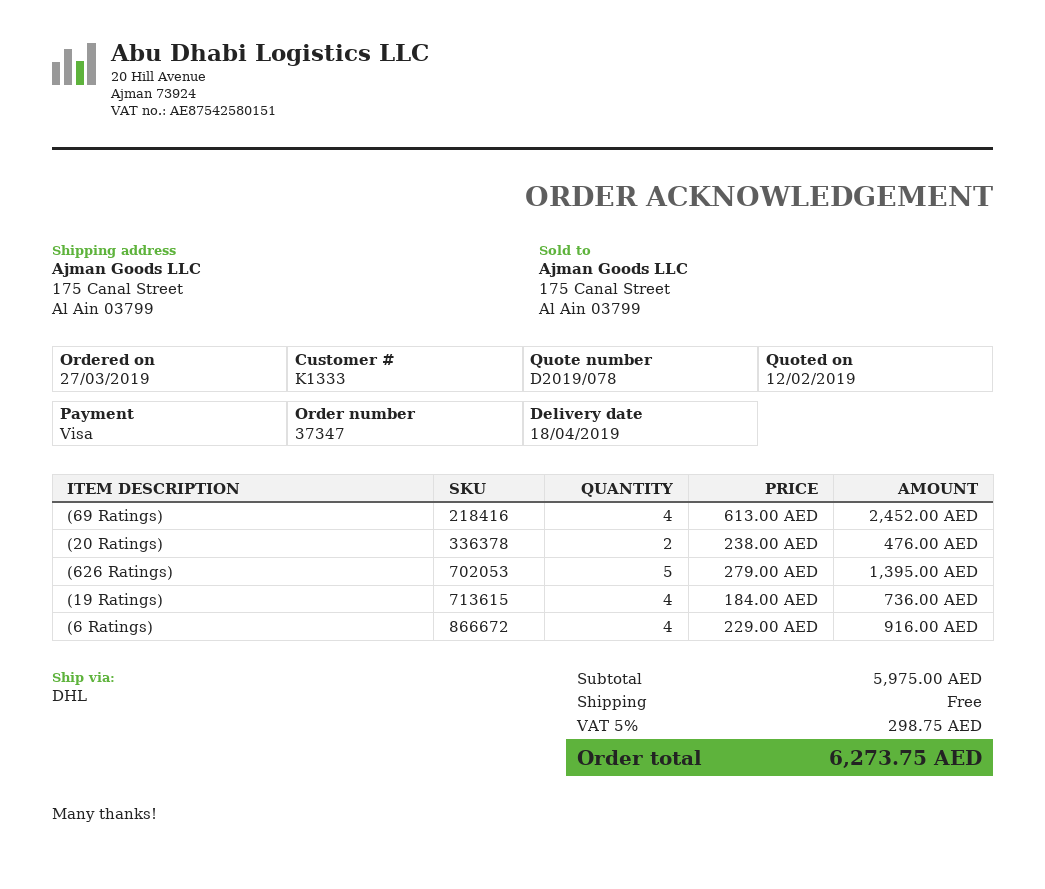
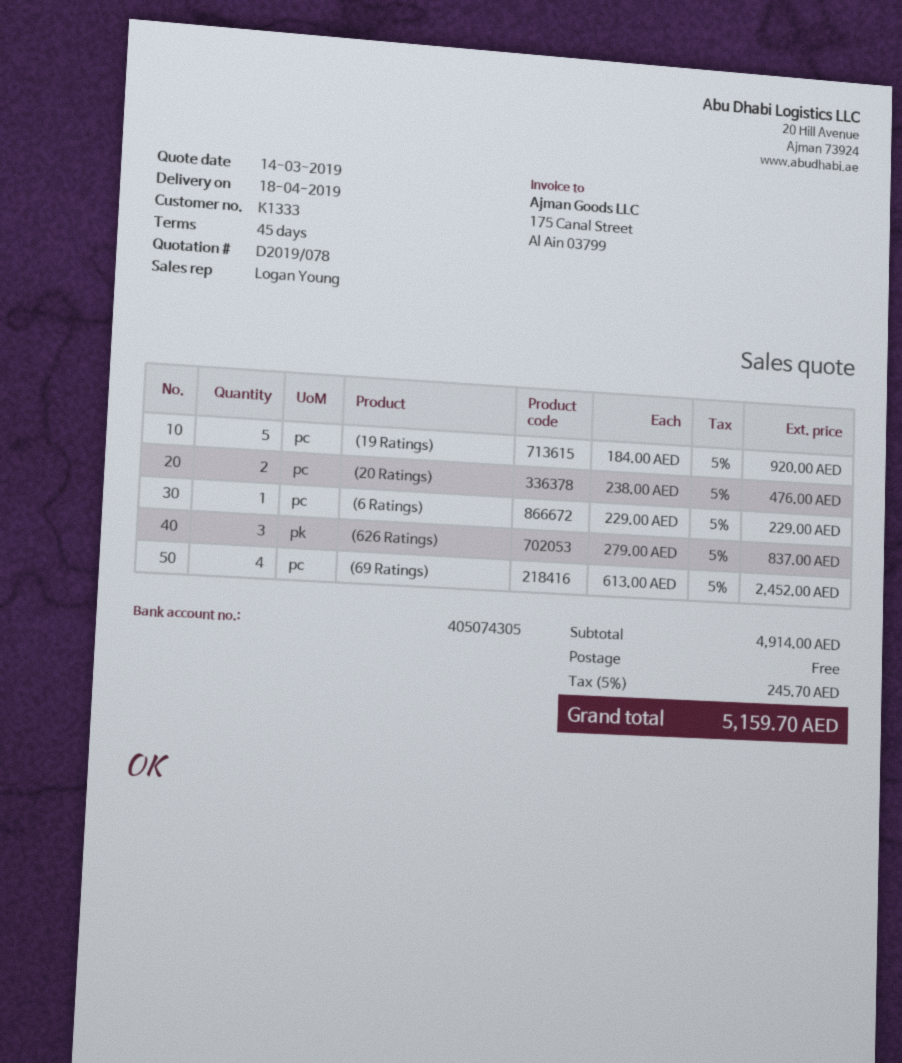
quote date: 2019-02-12 -> 2019-03-14
(626 Ratings): 5 x 279.00 = 1395.00 -> 3 x 279.00 = 837.00
(19 Ratings): 4 x 184.00 = 736.00 -> 5 x 184.00 = 920.00
(6 Ratings): 4 x 229.00 = 916.00 -> 1 x 229.00 = 229.00
subtotal: 5975.00 -> 4914.00
tax: 5% = 298.75 -> 5% = 245.70
total: 6273.75 -> 5159.70

